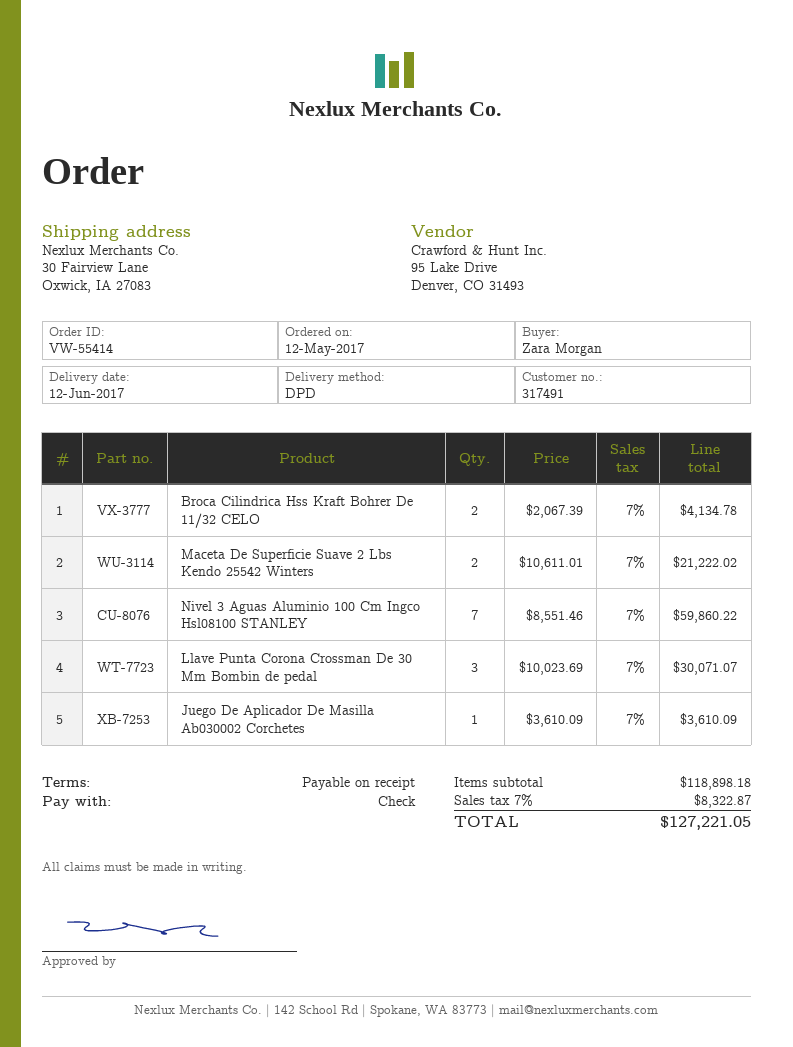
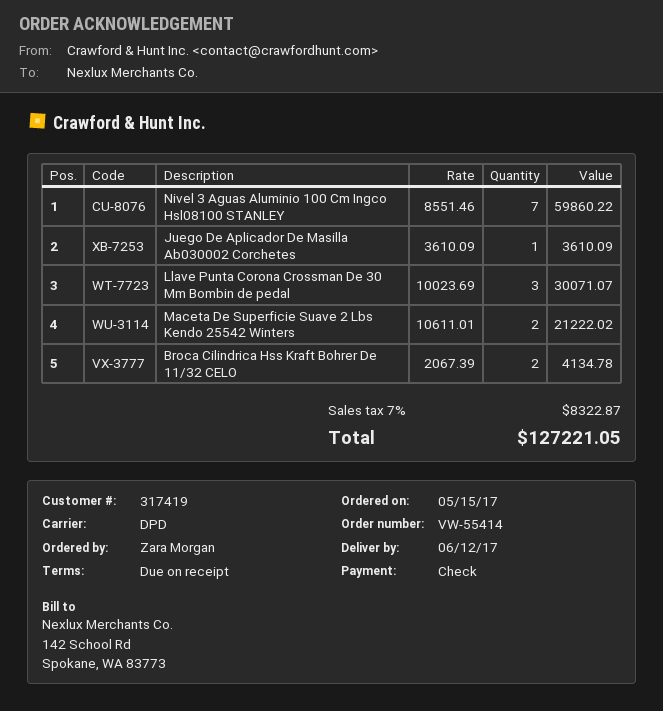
order date: 2017-05-12 -> 2017-05-15
customer number: 317491 -> 317419

